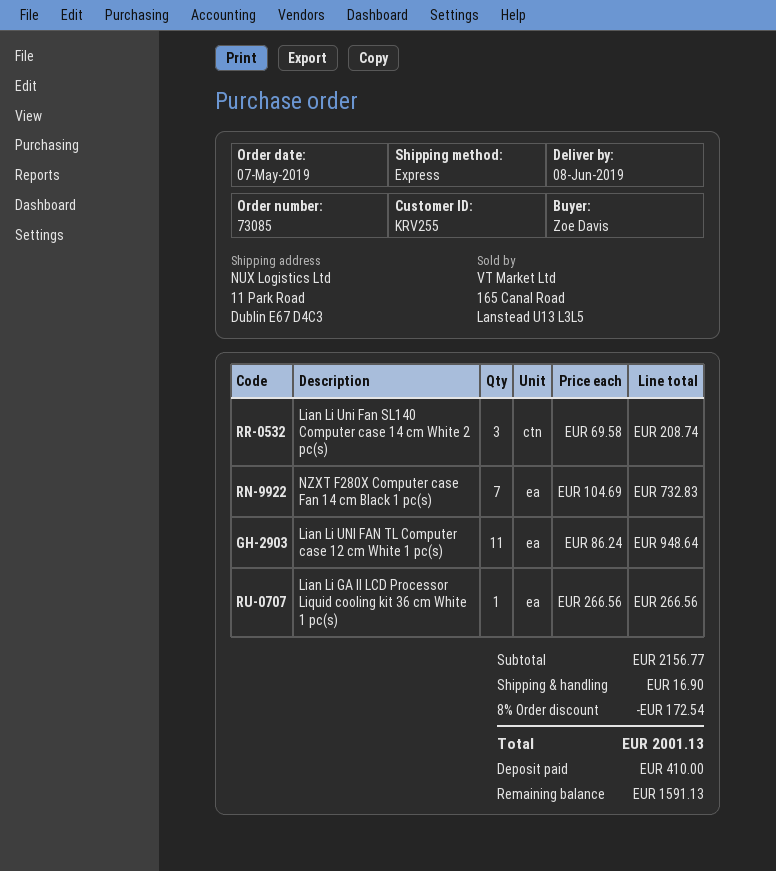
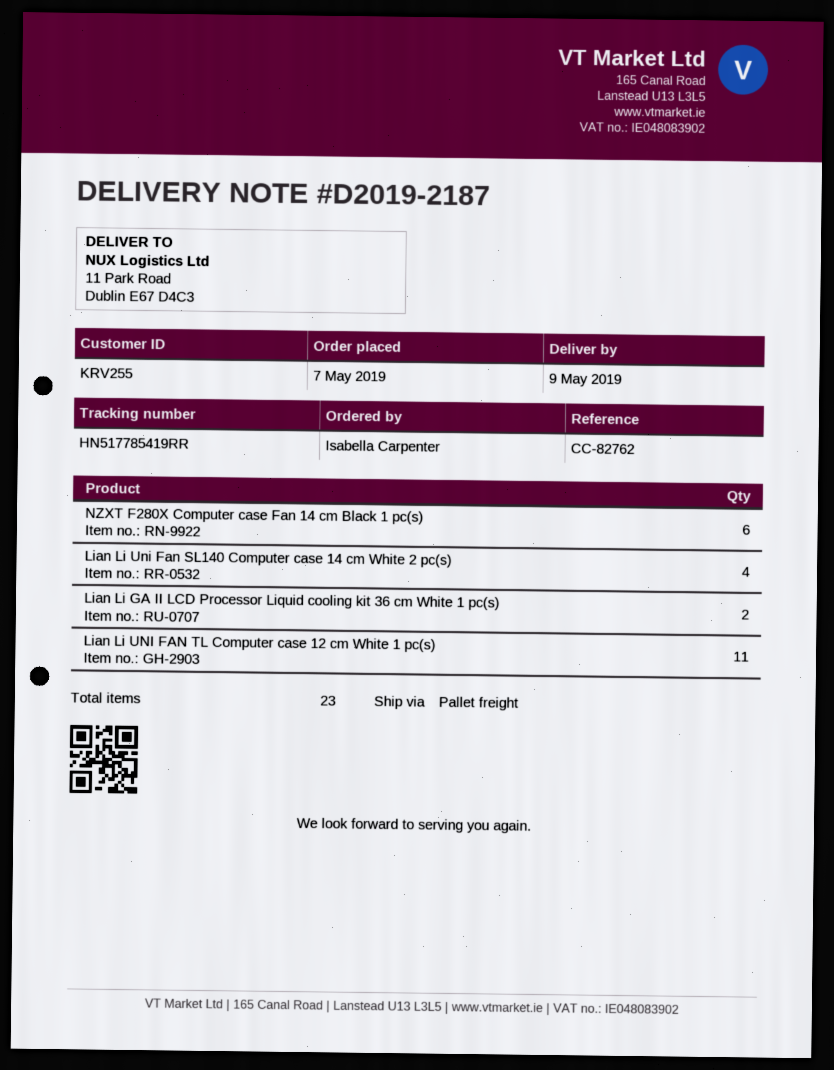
delivery date: 2019-06-08 -> 2019-05-09
ordered by: Zoe Davis -> Isabella Carpenter
shipping method: express -> pallet freight
Lian Li Uni Fan SL140 Computer case 14 cm White 2 pc(s): 3 -> 4
NZXT F280X Computer case Fan 14 cm Black 1 pc(s): 7 -> 6
Lian Li GA II LCD Processor Liquid cooling kit 36 cm White 1 pc(s): 1 -> 2

